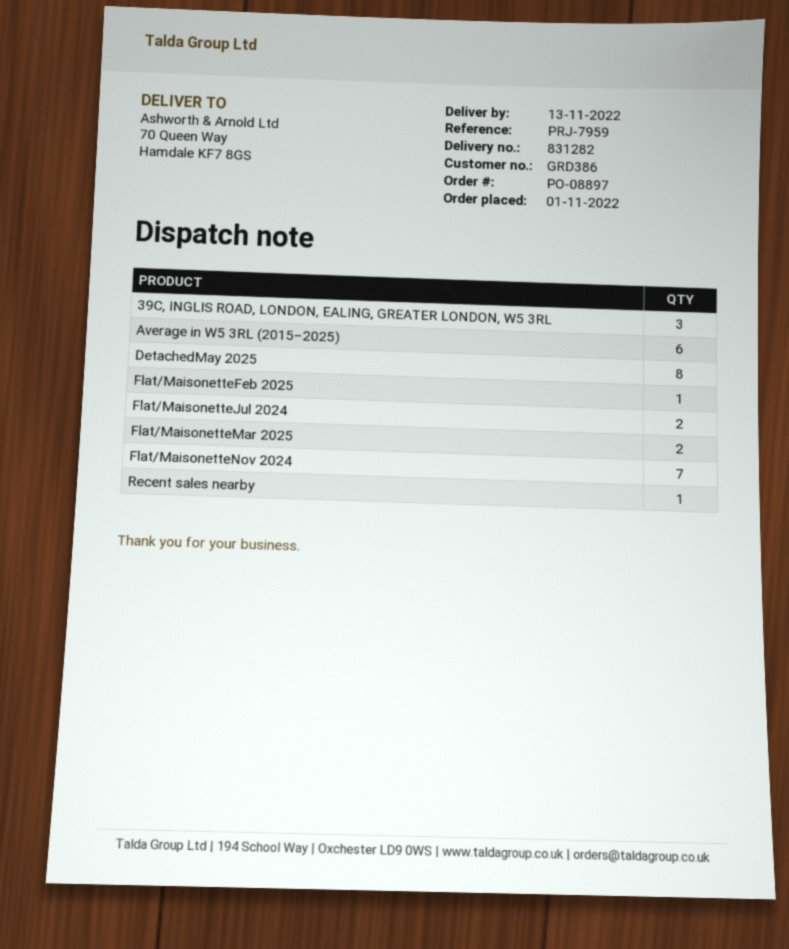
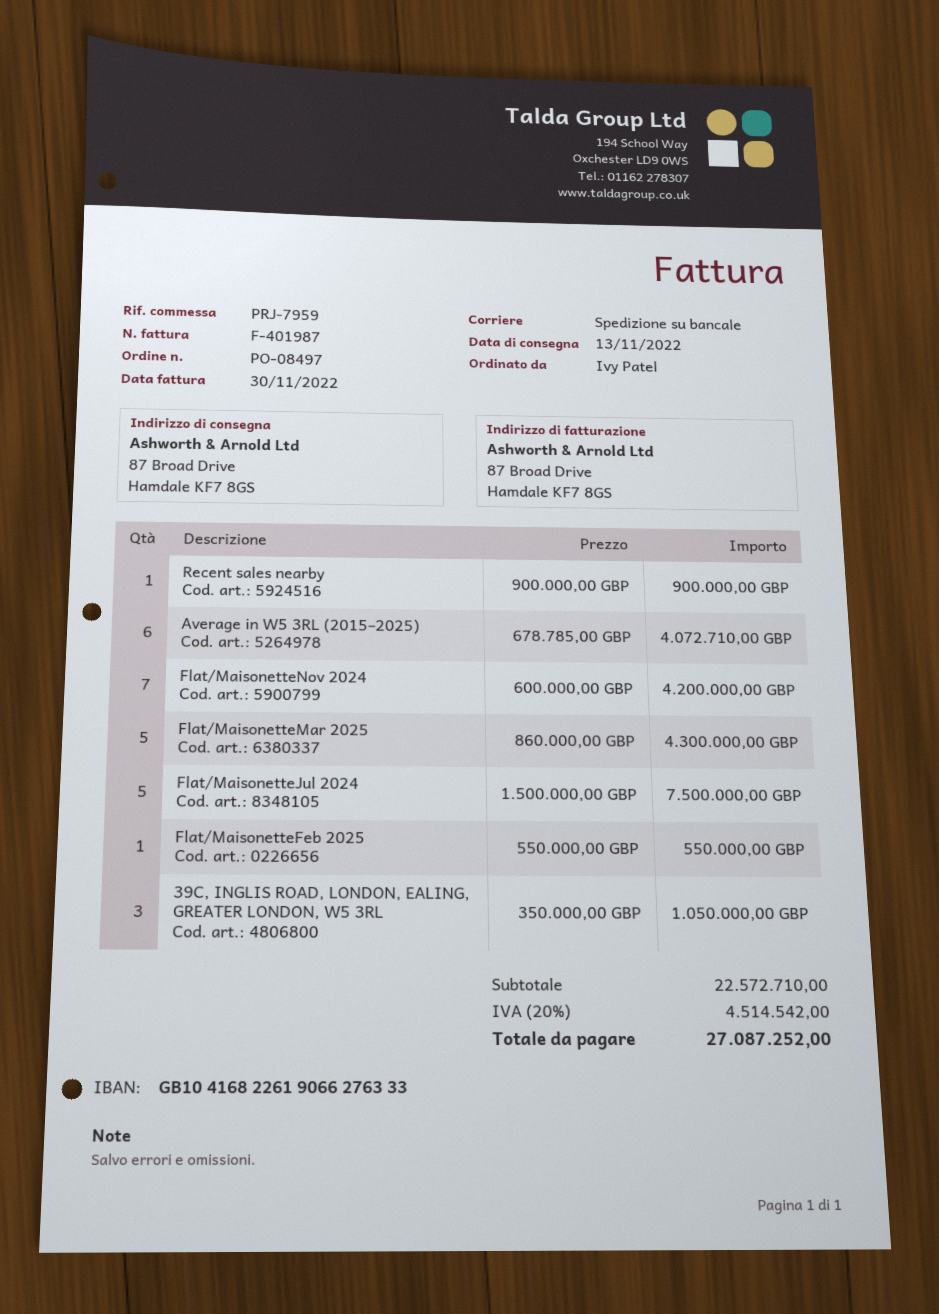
order number: PO-08897 -> PO-08497
ship to: 70 Queen Way, Hamdale KF7 8GS -> 87 Broad Drive, Hamdale KF7 8GS
DetachedMay 2025: 8 -> none
Flat/MaisonetteJul 2024: 2 -> 5
Flat/MaisonetteMar 2025: 2 -> 5

